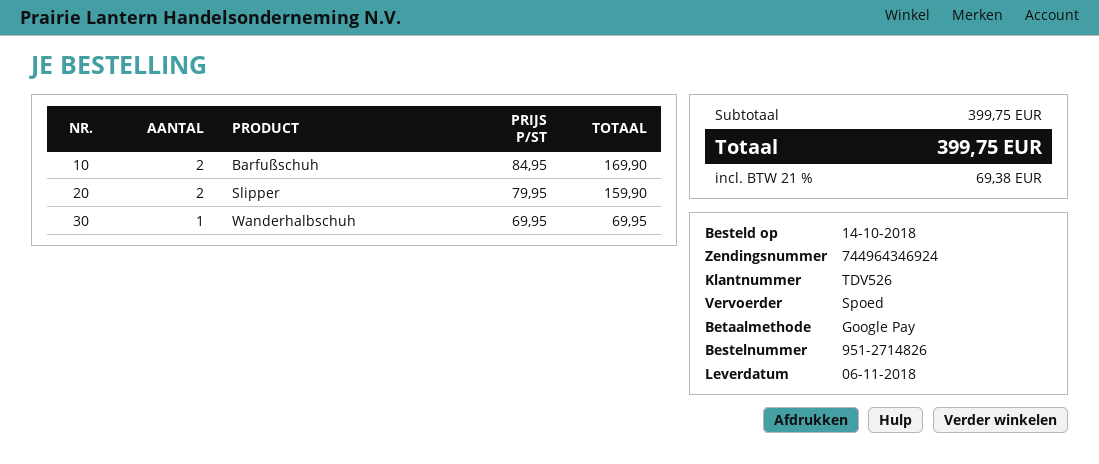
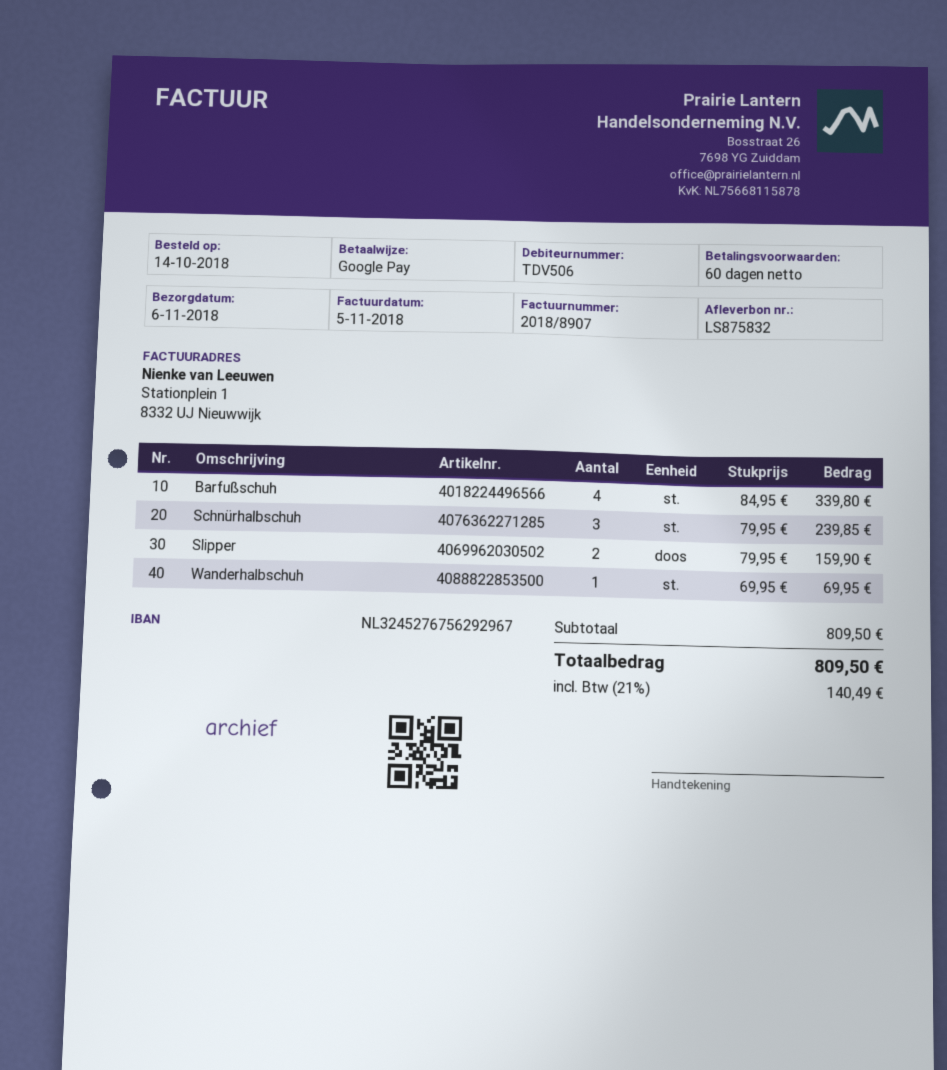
customer number: TDV526 -> TDV506
Barfußschuh: 2 x 84.95 = 169.90 -> 4 x 84.95 = 339.80
Schnürhalbschuh: none -> 3 x 79.95 = 239.85
subtotal: 399.75 -> 809.50
tax: 21% = 69.38 -> 21% = 140.49
total: 399.75 -> 809.50

